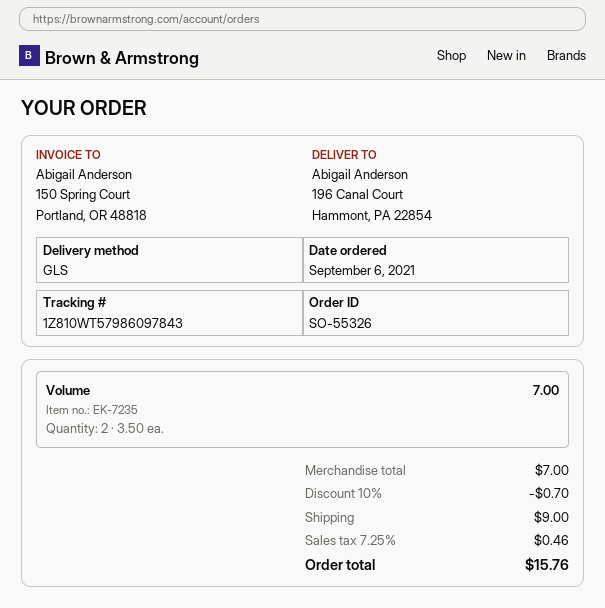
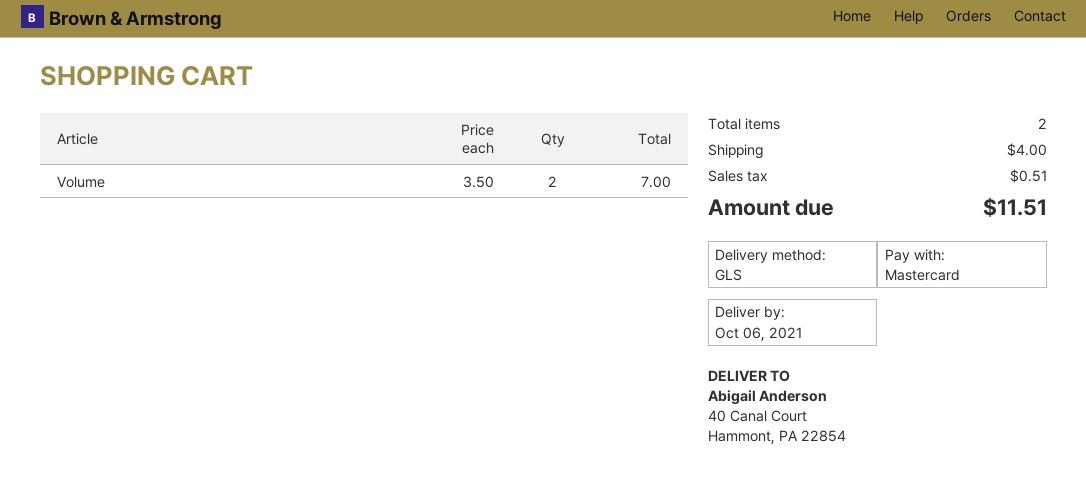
ship to: 196 Canal Court, Hammont, PA 22854 -> 40 Canal Court, Hammont, PA 22854
discount: 10% = 0.70 -> none
shipping: 9.00 -> 4.00
tax: 0.46 -> 0.51
total: 15.76 -> 11.51

